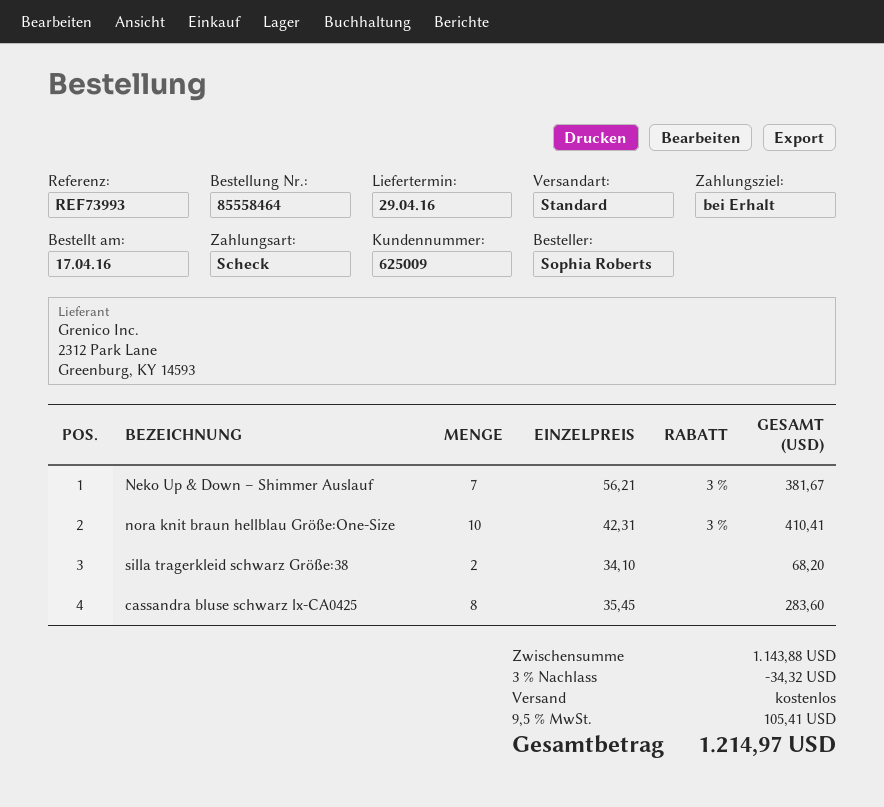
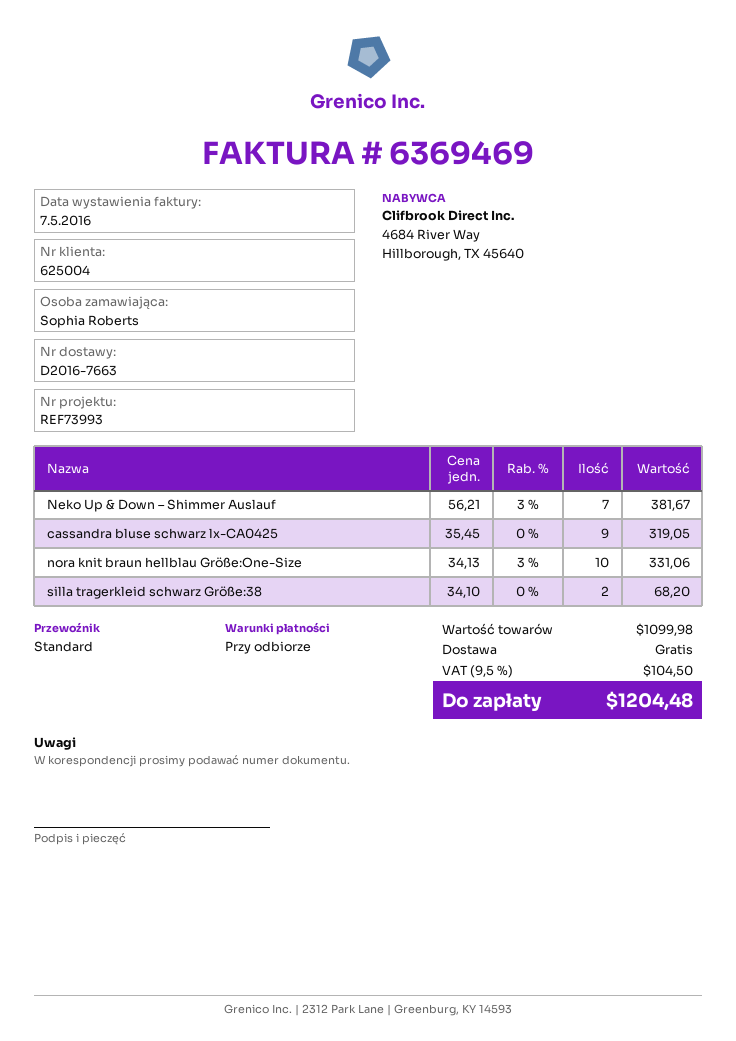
customer number: 625009 -> 625004
nora knit braun hellblau Größe:One-Size: 10 x 42.31 - 3% = 410.41 -> 10 x 34.13 - 3% = 331.06
cassandra bluse schwarz lx-CA0425: 8 x 35.45 = 283.60 -> 9 x 35.45 = 319.05
subtotal: 1143.88 -> 1099.98
discount: 3% = 34.32 -> none
tax: 9.5% = 105.41 -> 9.5% = 104.50
total: 1214.97 -> 1204.48

